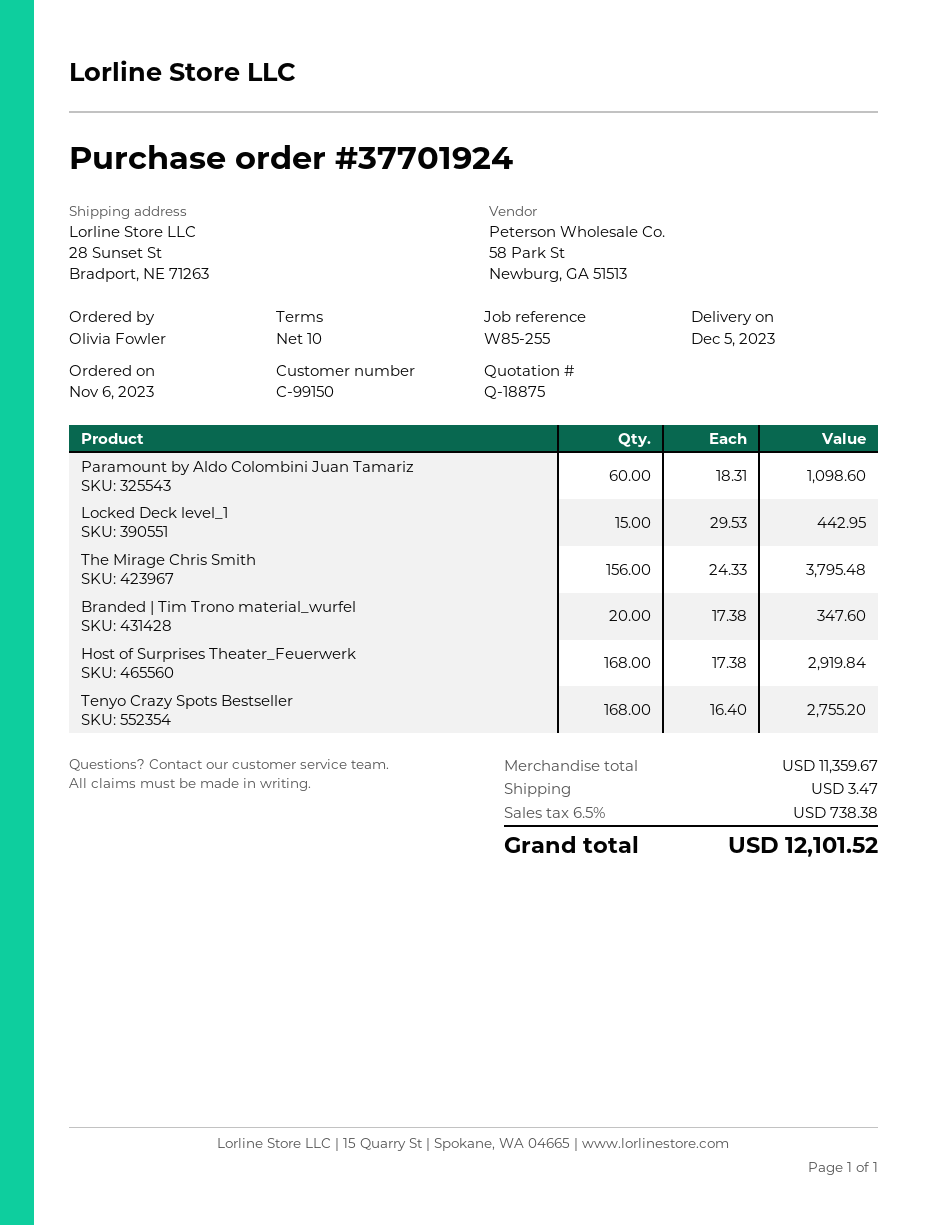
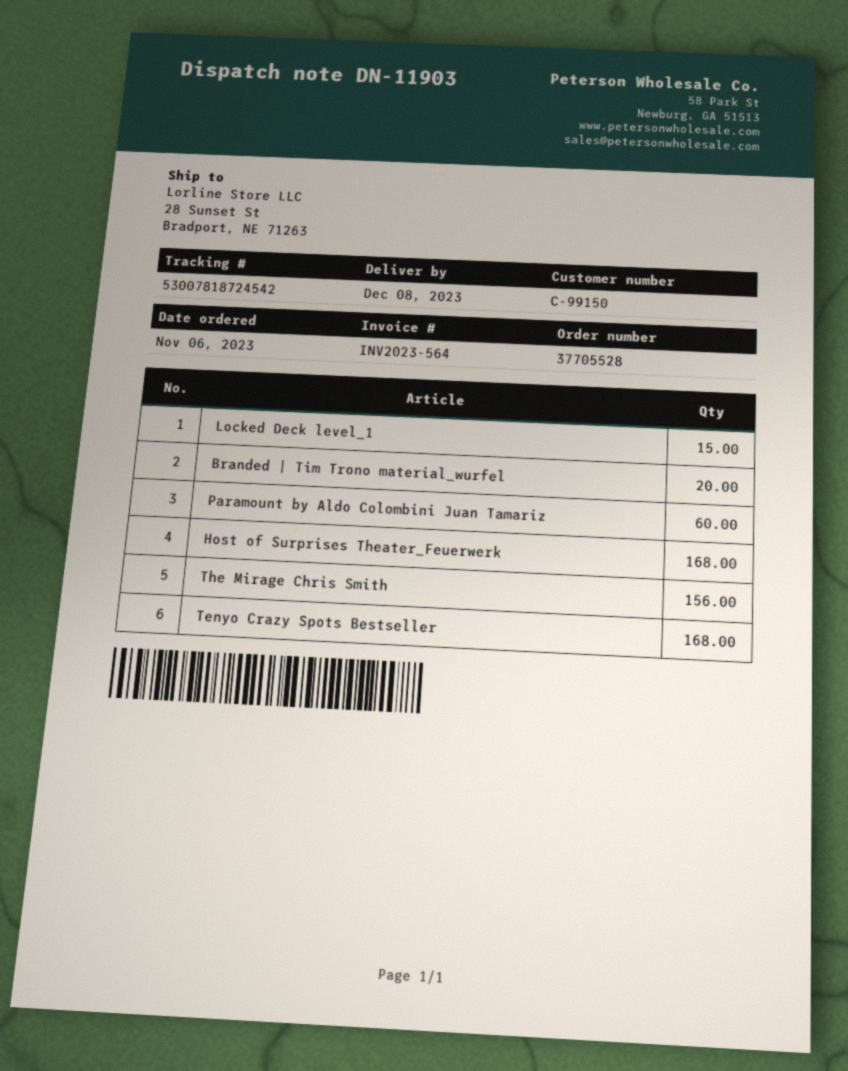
order number: 37701924 -> 37705528
delivery date: 2023-12-05 -> 2023-12-08

